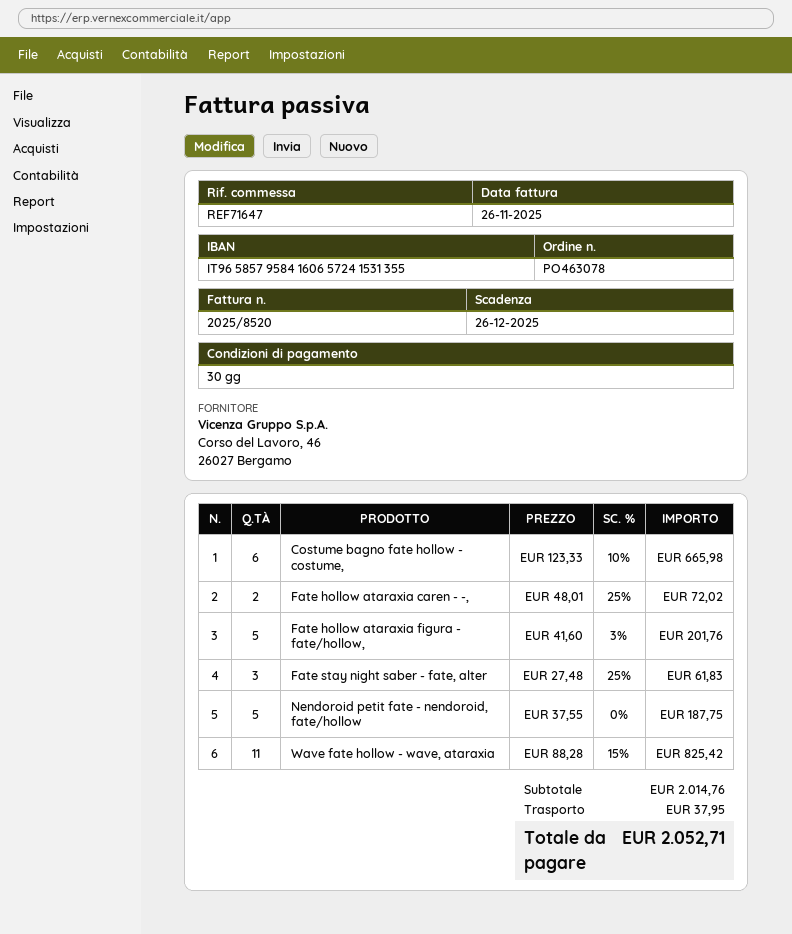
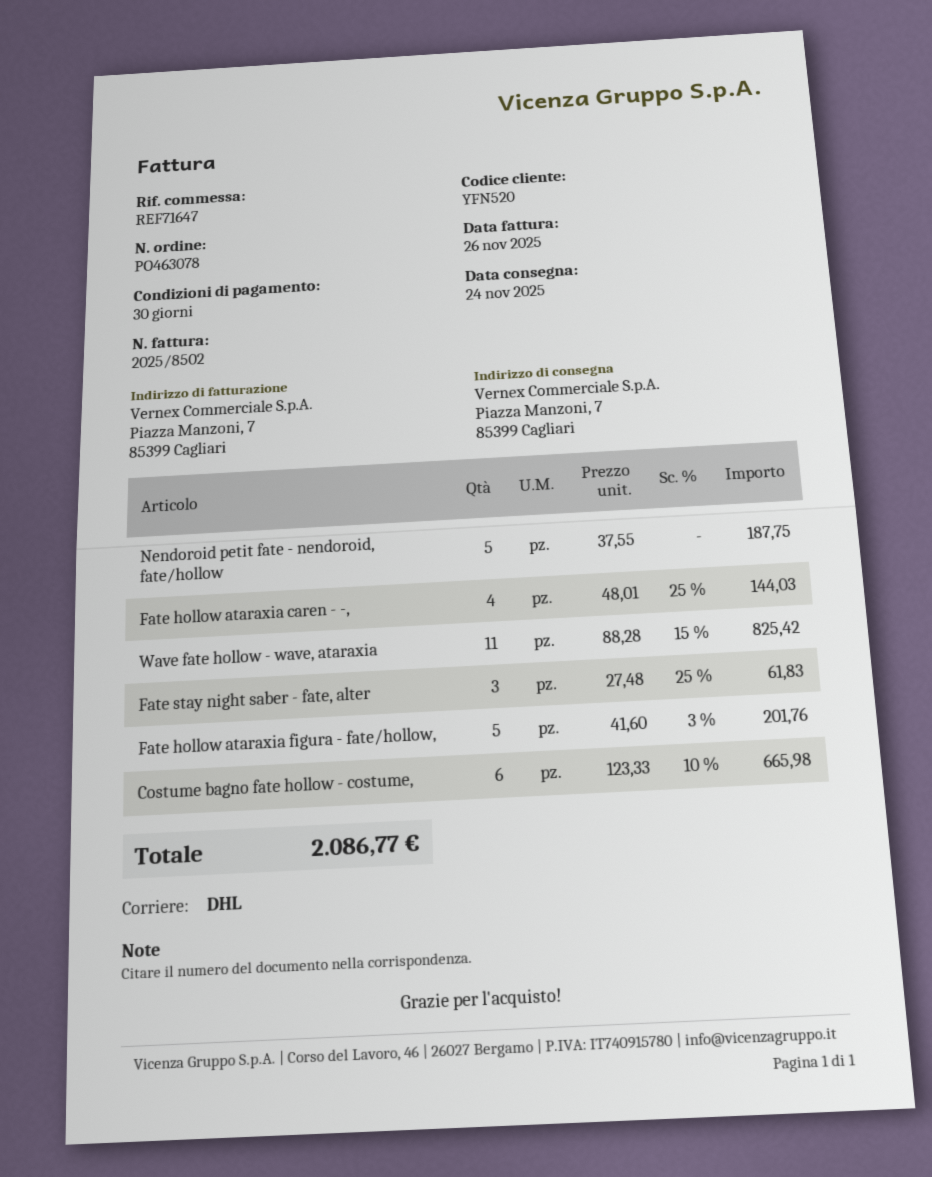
invoice number: 2025/8520 -> 2025/8502
Fate hollow ataraxia caren - -,: 2 x 48.01 - 25% = 72.02 -> 4 x 48.01 - 25% = 144.03
shipping: 37.95 -> none
total: 2052.71 -> 2086.77

